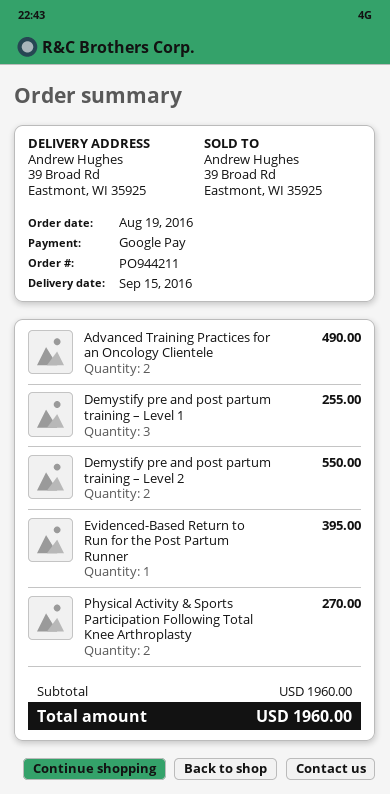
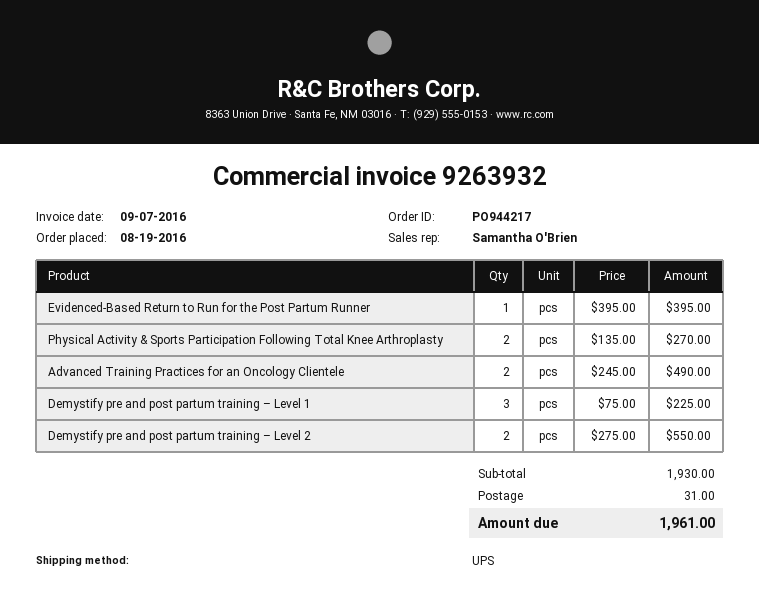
order number: PO944211 -> PO944217
Demystify pre and post partum training – Level 1: 3 for 255.00 -> 3 for 225.00
subtotal: 1960.00 -> 1930.00
shipping: none -> 31.00
total: 1960.00 -> 1961.00

